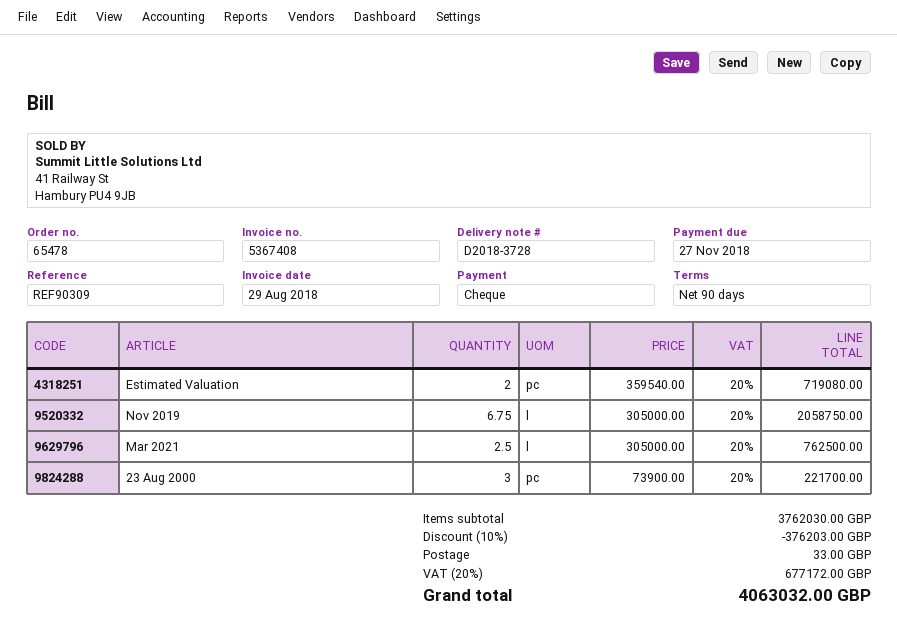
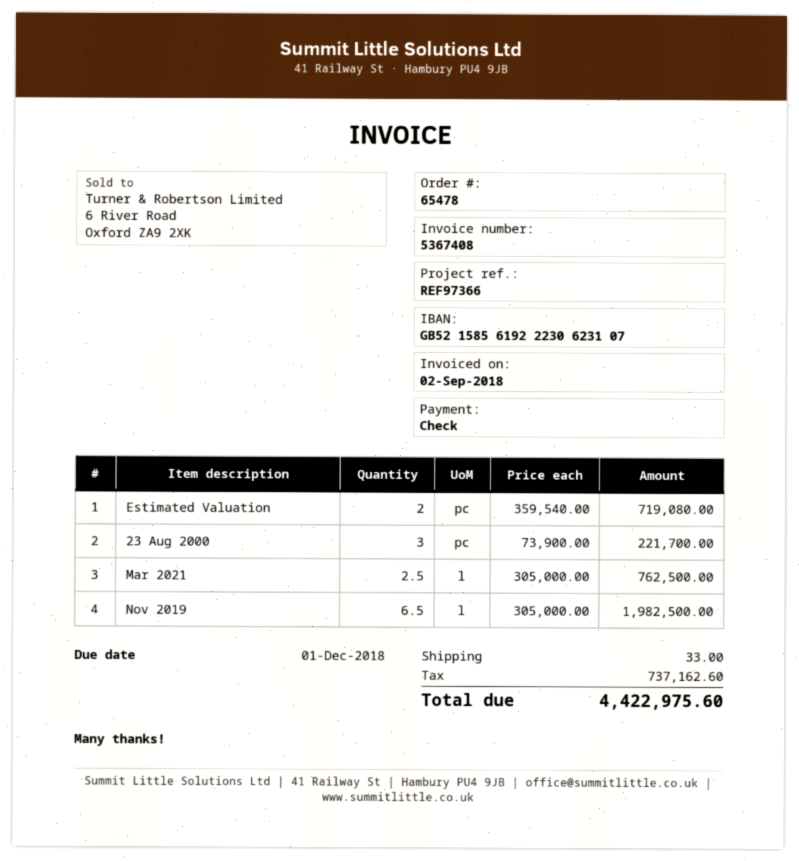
invoice date: 2018-08-29 -> 2018-09-02
due date: 2018-11-27 -> 2018-12-01
reference: REF90309 -> REF97366
Nov 2019: 6.75 x 305000.00 = 2058750.00 -> 6.5 x 305000.00 = 1982500.00
discount: 10% = 376203.00 -> none
tax: 677172.00 -> 737162.60
total: 4063032.00 -> 4422975.60

